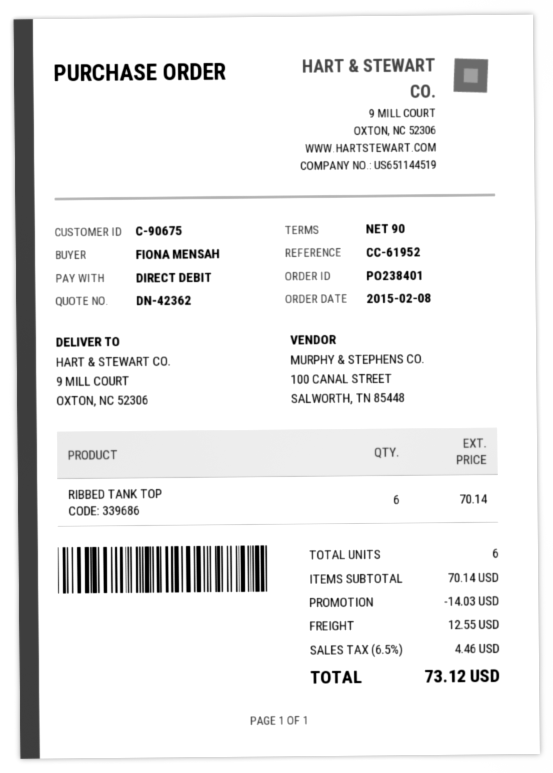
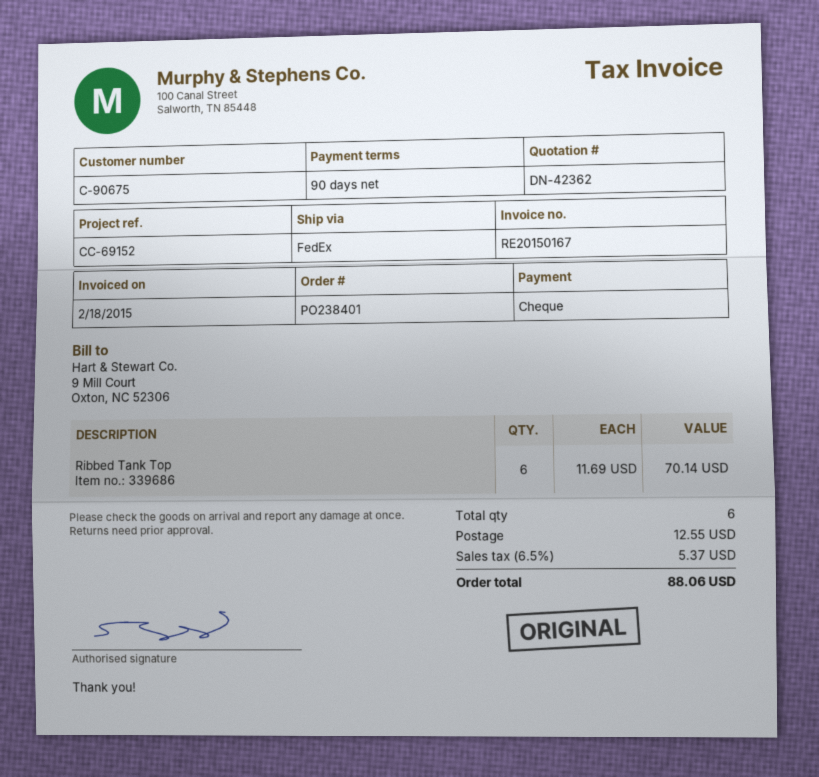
reference: CC-61952 -> CC-69152
payment method: direct debit -> cheque
discount: 14.03 -> none
tax: 6.5% = 4.46 -> 6.5% = 5.37
total: 73.12 -> 88.06

